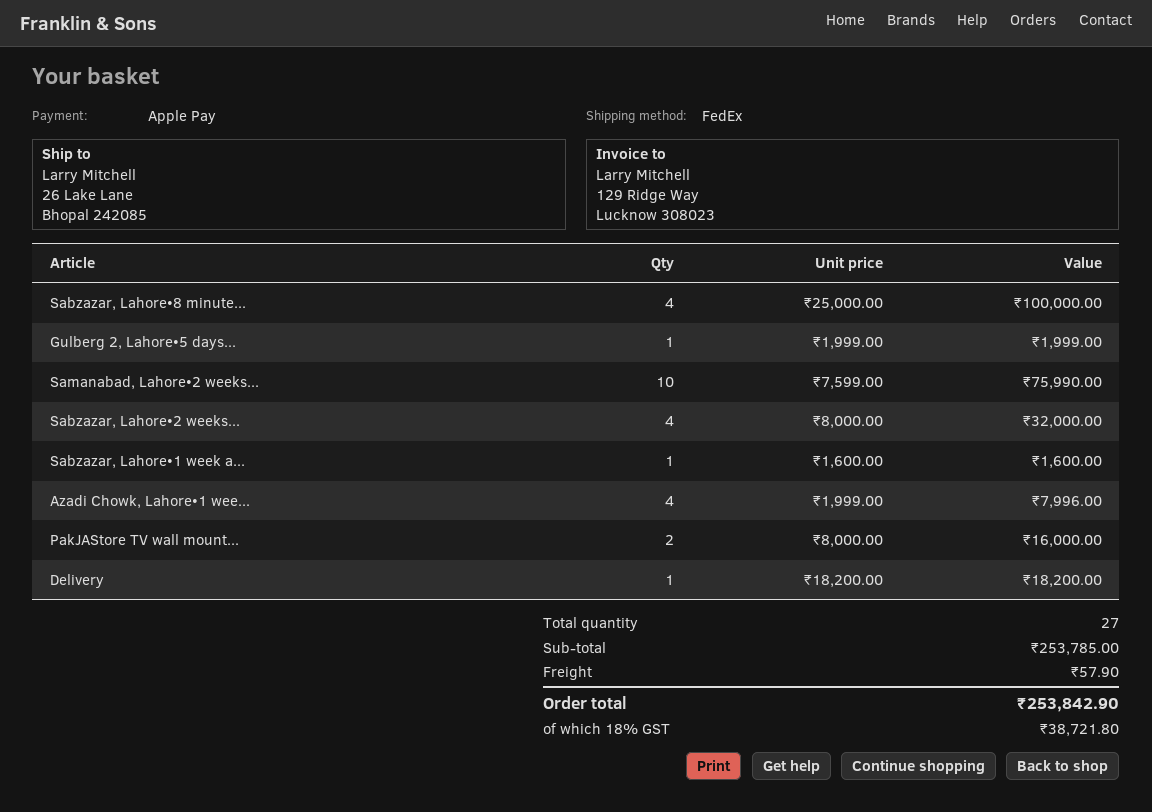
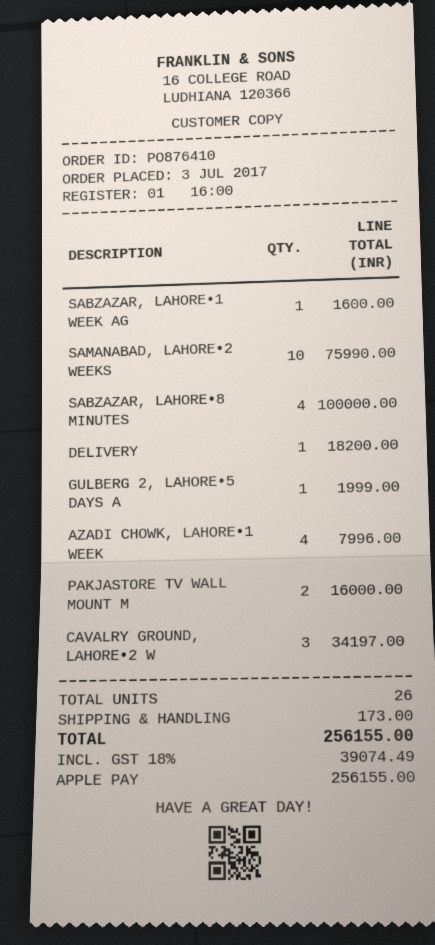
Sabzazar, Lahore•2 weeks...: 4 for 32000.00 -> none
CAVALRY GROUND, LAHORE•2 W: none -> 3 for 34197.00
total quantity: 27 -> 26
shipping: 57.90 -> 173.00
tax: 18% = 38721.80 -> 18% = 39074.49
total: 253842.90 -> 256155.00

